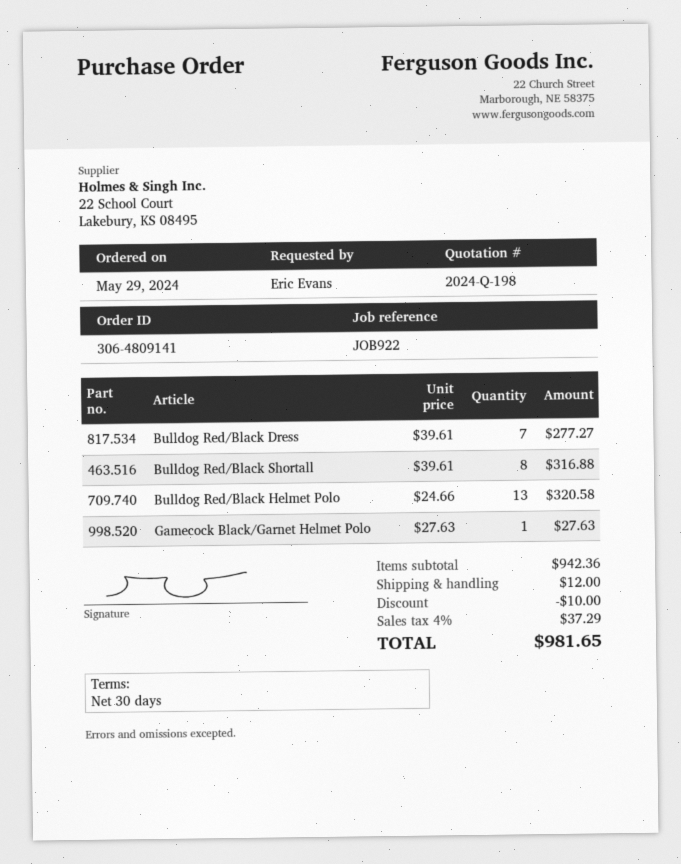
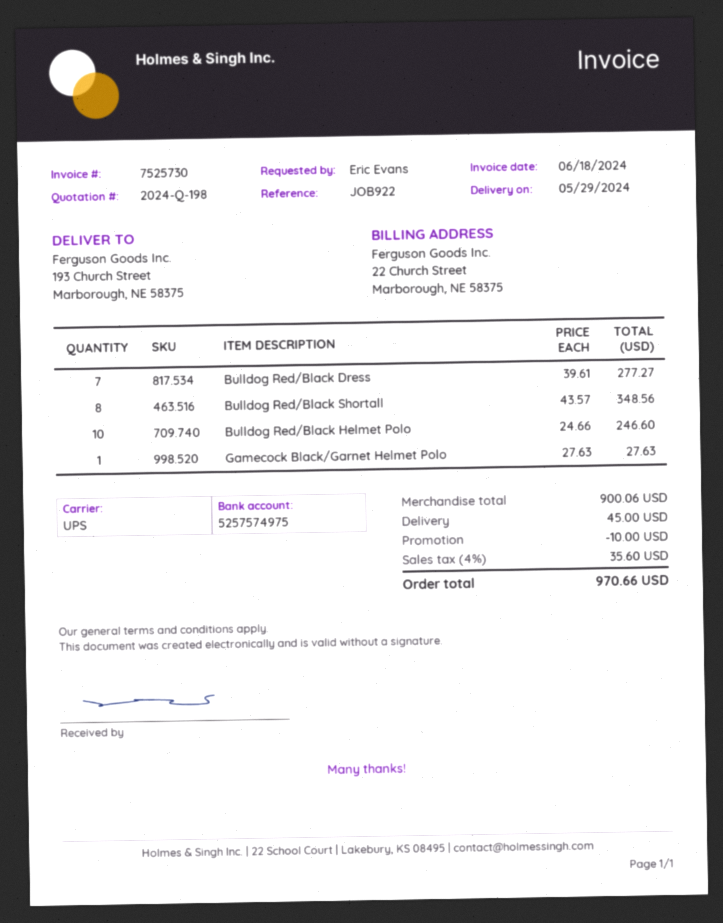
Bulldog Red/Black Shortall: 8 x 39.61 = 316.88 -> 8 x 43.57 = 348.56
Bulldog Red/Black Helmet Polo: 13 x 24.66 = 320.58 -> 10 x 24.66 = 246.60
subtotal: 942.36 -> 900.06
shipping: 12.00 -> 45.00
tax: 4% = 37.29 -> 4% = 35.60
total: 981.65 -> 970.66

